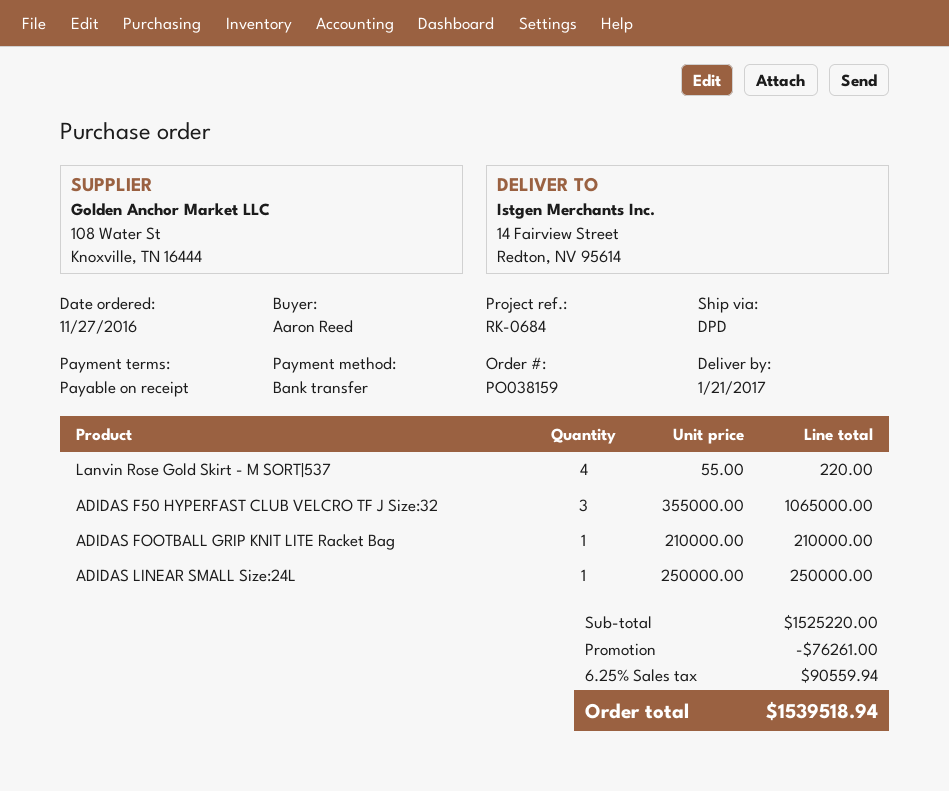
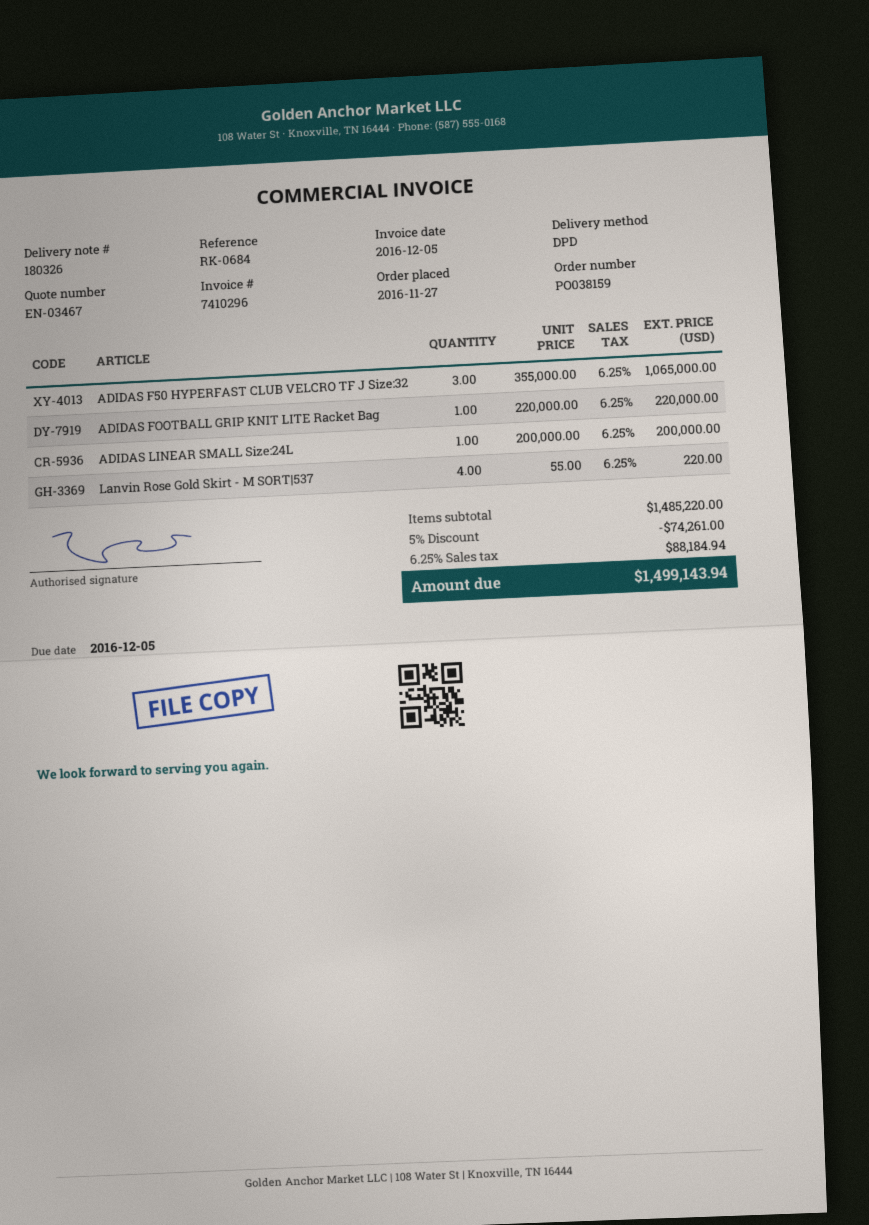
ADIDAS FOOTBALL GRIP KNIT LITE Racket Bag: 1 x 210000.00 = 210000.00 -> 1 x 220000.00 = 220000.00
ADIDAS LINEAR SMALL Size:24L: 1 x 250000.00 = 250000.00 -> 1 x 200000.00 = 200000.00
subtotal: 1525220.00 -> 1485220.00
discount: 76261.00 -> 74261.00
tax: 6.25% = 90559.94 -> 6.25% = 88184.94
total: 1539518.94 -> 1499143.94

